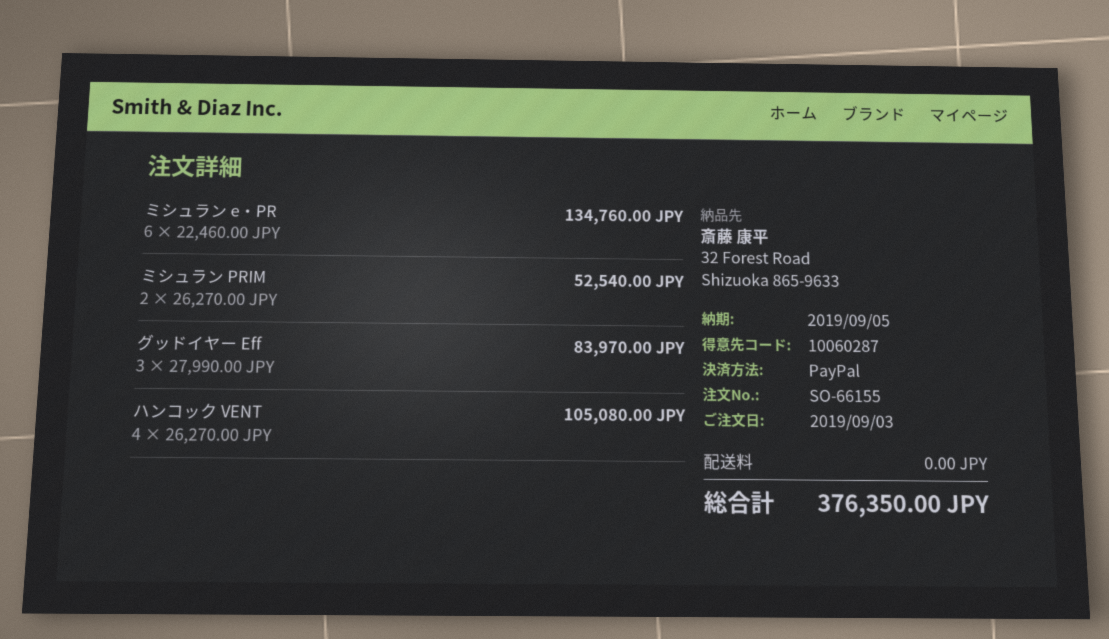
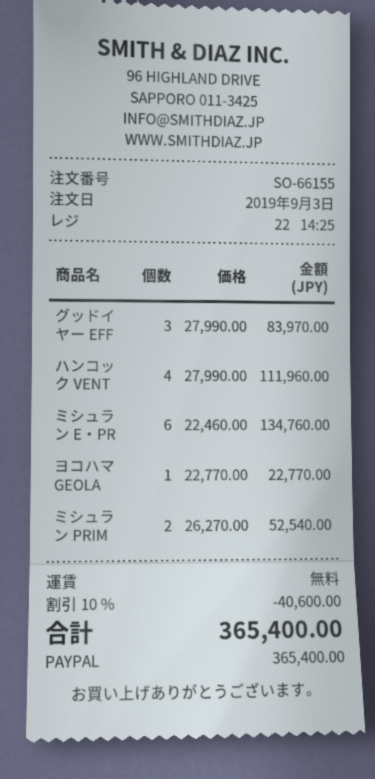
ハンコック VENT: 4 x 26270.00 = 105080.00 -> 4 x 27990.00 = 111960.00
ヨコハマ GEOLA: none -> 1 x 22770.00 = 22770.00
discount: none -> 10% = 40600.00
total: 376350.00 -> 365400.00

